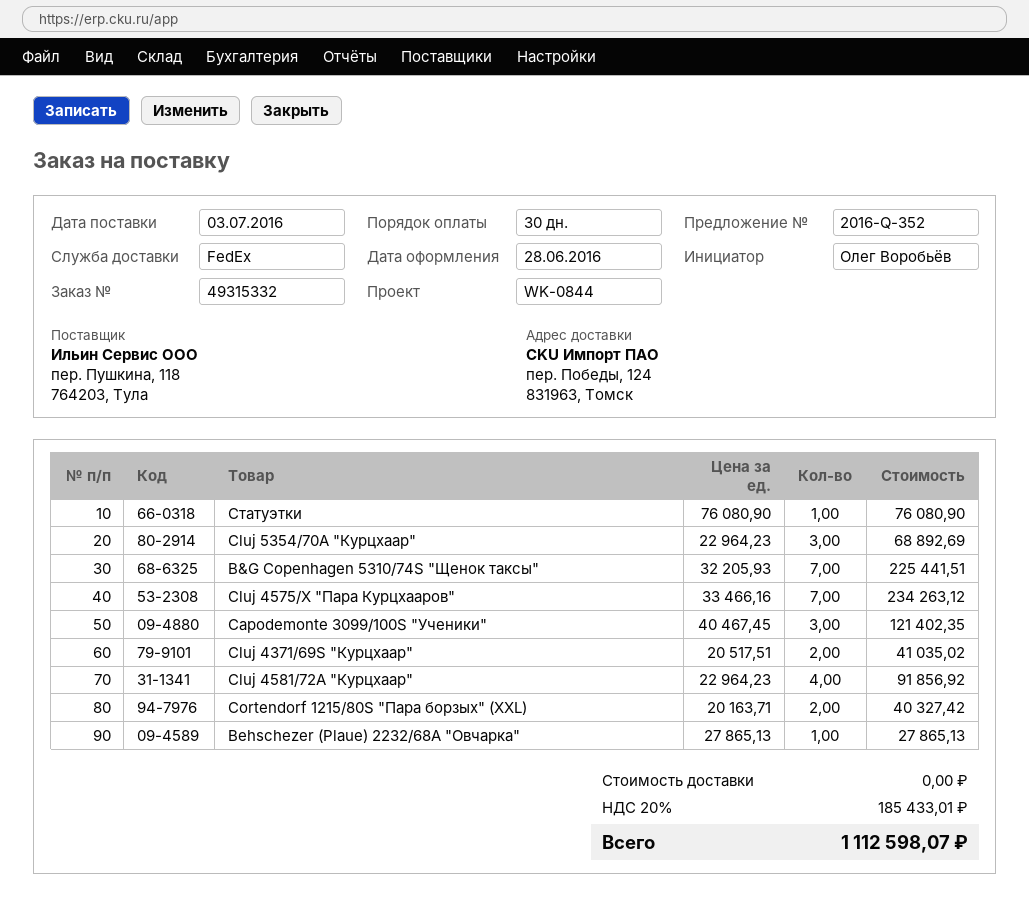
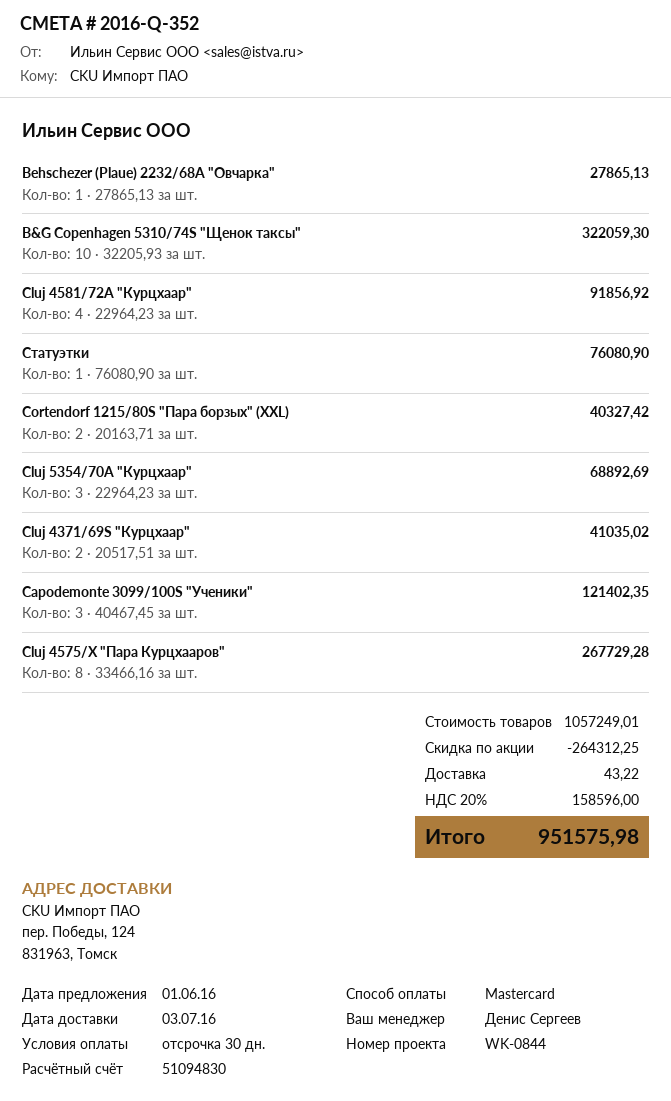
B&G Copenhagen 5310/74S "Щенок таксы": 7 x 32205.93 = 225441.51 -> 10 x 32205.93 = 322059.30
Cluj 4575/X "Пара Курцхааров": 7 x 33466.16 = 234263.12 -> 8 x 33466.16 = 267729.28
discount: none -> 264312.25
shipping: 0.00 -> 43.22
tax: 20% = 185433.01 -> 20% = 158596.00
total: 1112598.07 -> 951575.98

